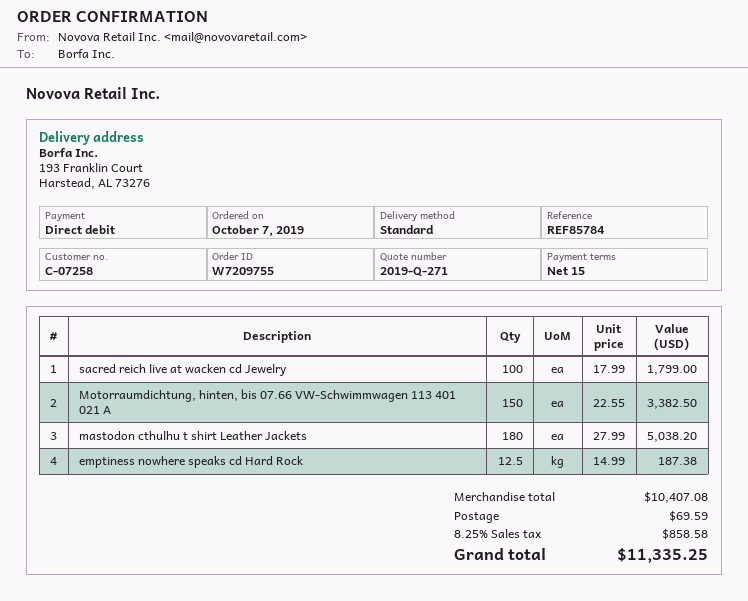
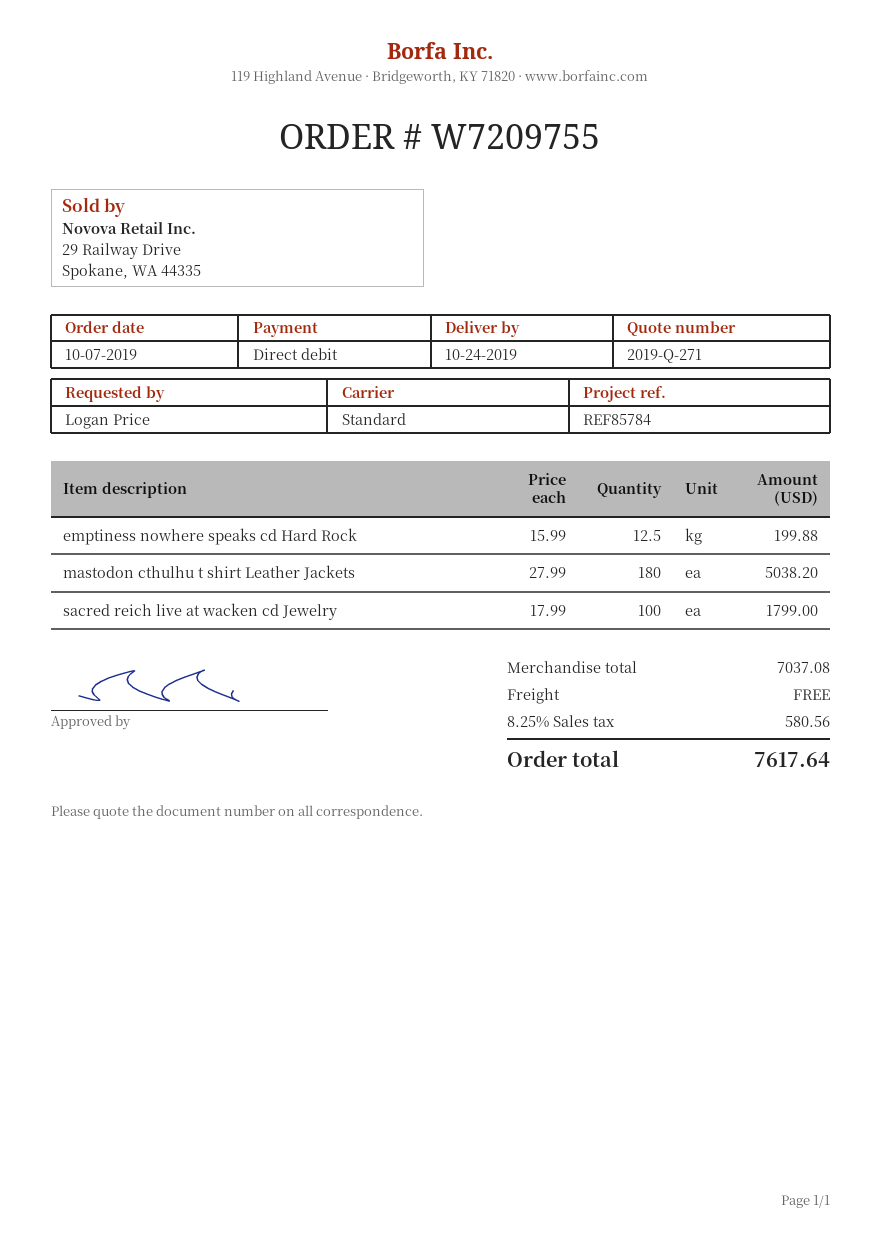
Motorraumdichtung, hinten, bis 07.66 VW-Schwimmwagen 113 401 021 A: 150 x 22.55 = 3382.50 -> none
emptiness nowhere speaks cd Hard Rock: 12.5 x 14.99 = 187.38 -> 12.5 x 15.99 = 199.88
subtotal: 10407.08 -> 7037.08
shipping: 69.59 -> 0.00
tax: 8.25% = 858.58 -> 8.25% = 580.56
total: 11335.25 -> 7617.64

